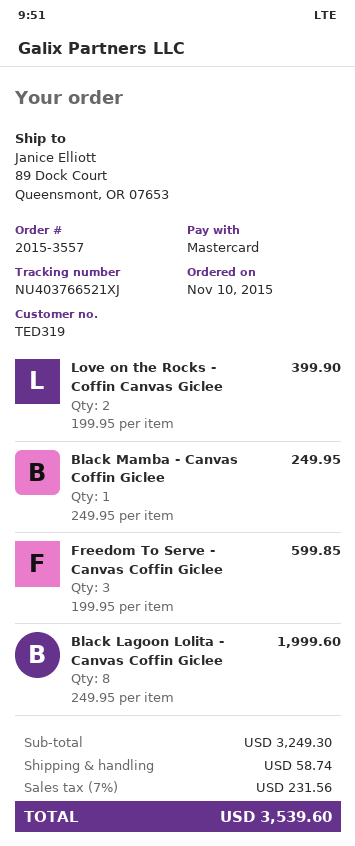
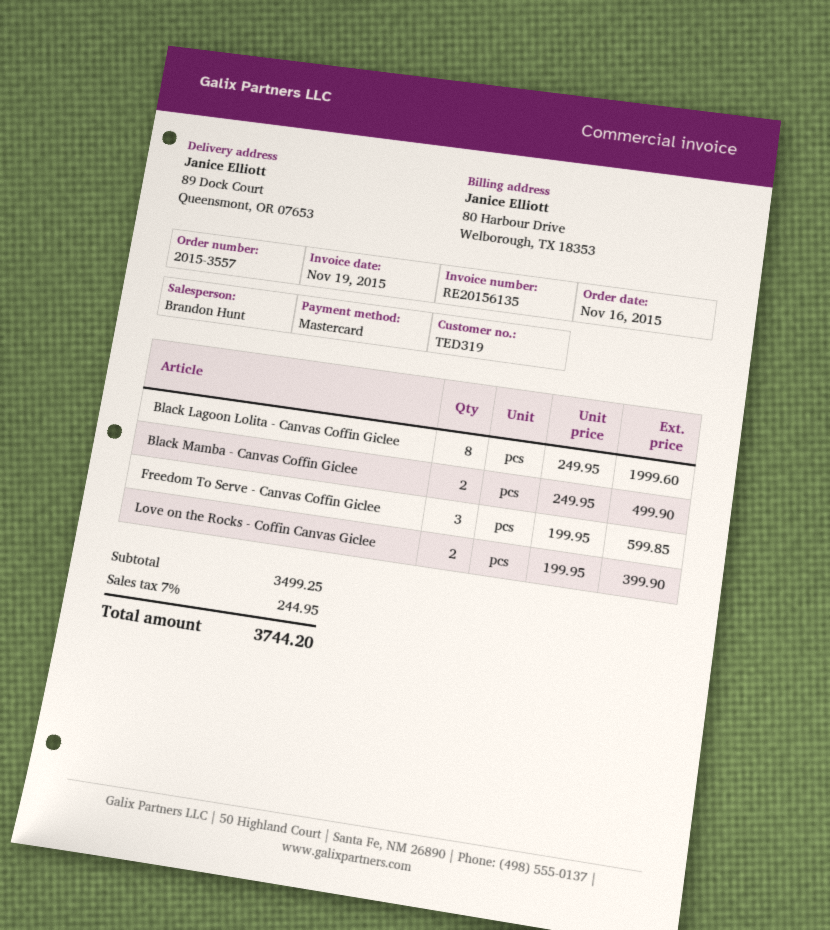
order date: 2015-11-10 -> 2015-11-16
Black Mamba - Canvas Coffin Giclee: 1 x 249.95 = 249.95 -> 2 x 249.95 = 499.90
subtotal: 3249.30 -> 3499.25
shipping: 58.74 -> none
tax: 7% = 231.56 -> 7% = 244.95
total: 3539.60 -> 3744.20

